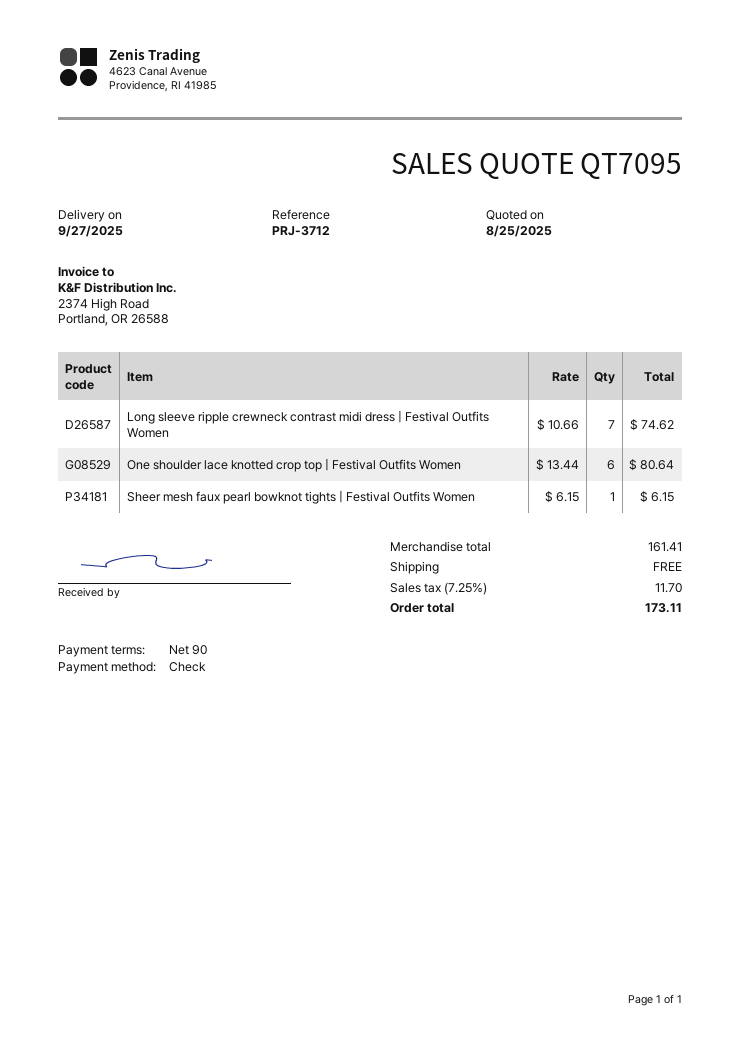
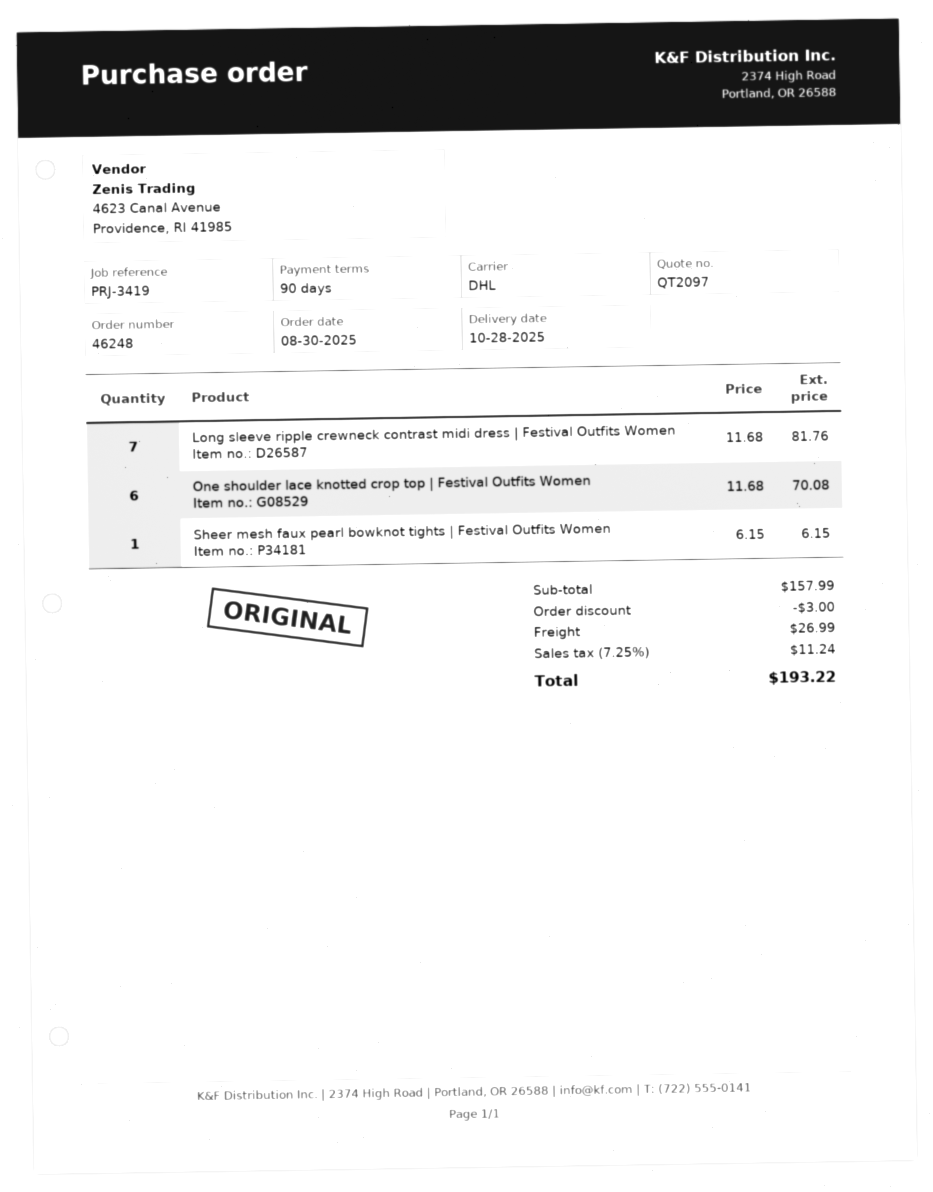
quote number: QT7095 -> QT2097
delivery date: 2025-09-27 -> 2025-10-28
reference: PRJ-3712 -> PRJ-3419
Long sleeve ripple crewneck contrast midi dress | Festival Outfits Women: 7 x 10.66 = 74.62 -> 7 x 11.68 = 81.76
One shoulder lace knotted crop top | Festival Outfits Women: 6 x 13.44 = 80.64 -> 6 x 11.68 = 70.08
subtotal: 161.41 -> 157.99
discount: none -> 3.00
shipping: 0.00 -> 26.99
tax: 7.25% = 11.70 -> 7.25% = 11.24
total: 173.11 -> 193.22

